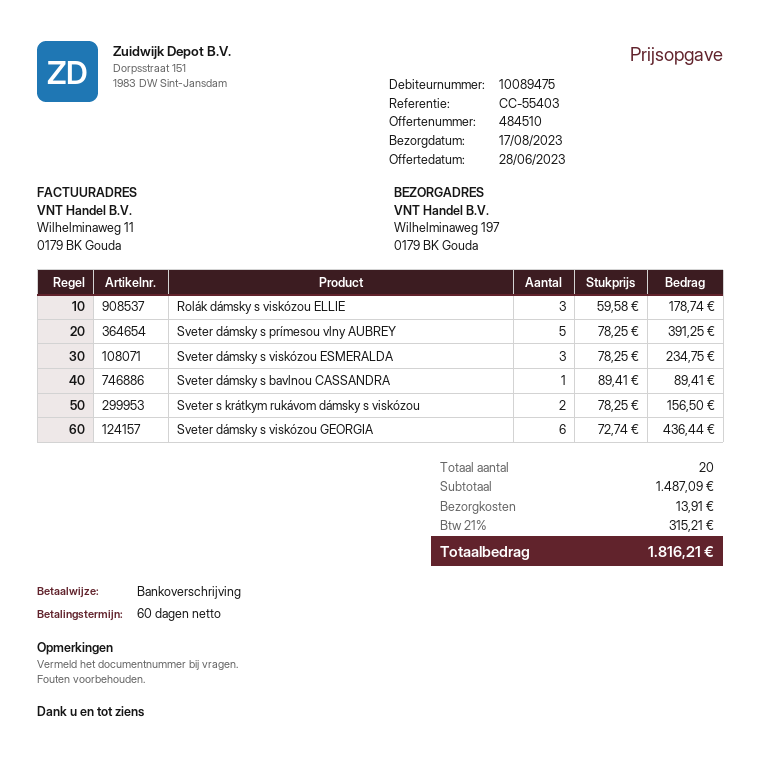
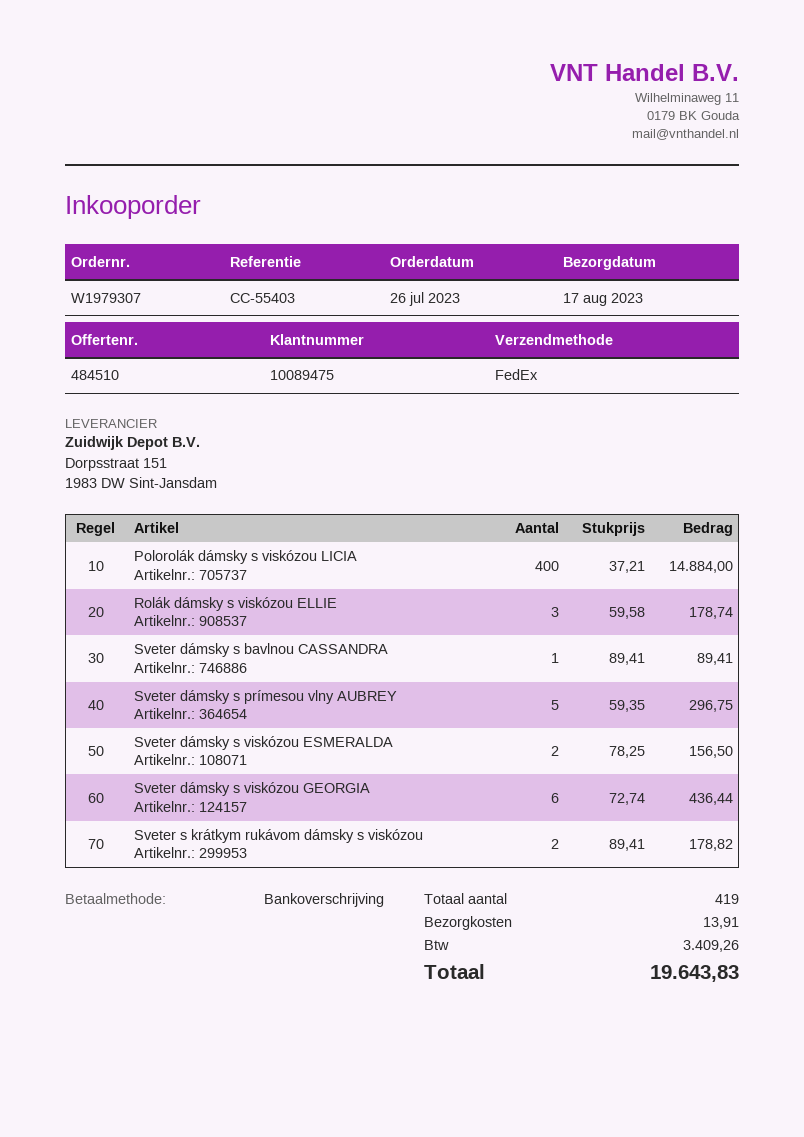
Sveter dámsky s prímesou vlny AUBREY: 5 x 78.25 = 391.25 -> 5 x 59.35 = 296.75
Sveter dámsky s viskózou ESMERALDA: 3 x 78.25 = 234.75 -> 2 x 78.25 = 156.50
Sveter s krátkym rukávom dámsky s viskózou: 2 x 78.25 = 156.50 -> 2 x 89.41 = 178.82
Polorolák dámsky s viskózou LICIA: none -> 400 x 37.21 = 14884.00
total quantity: 20 -> 419
tax: 315.21 -> 3409.26
total: 1816.21 -> 19643.83

